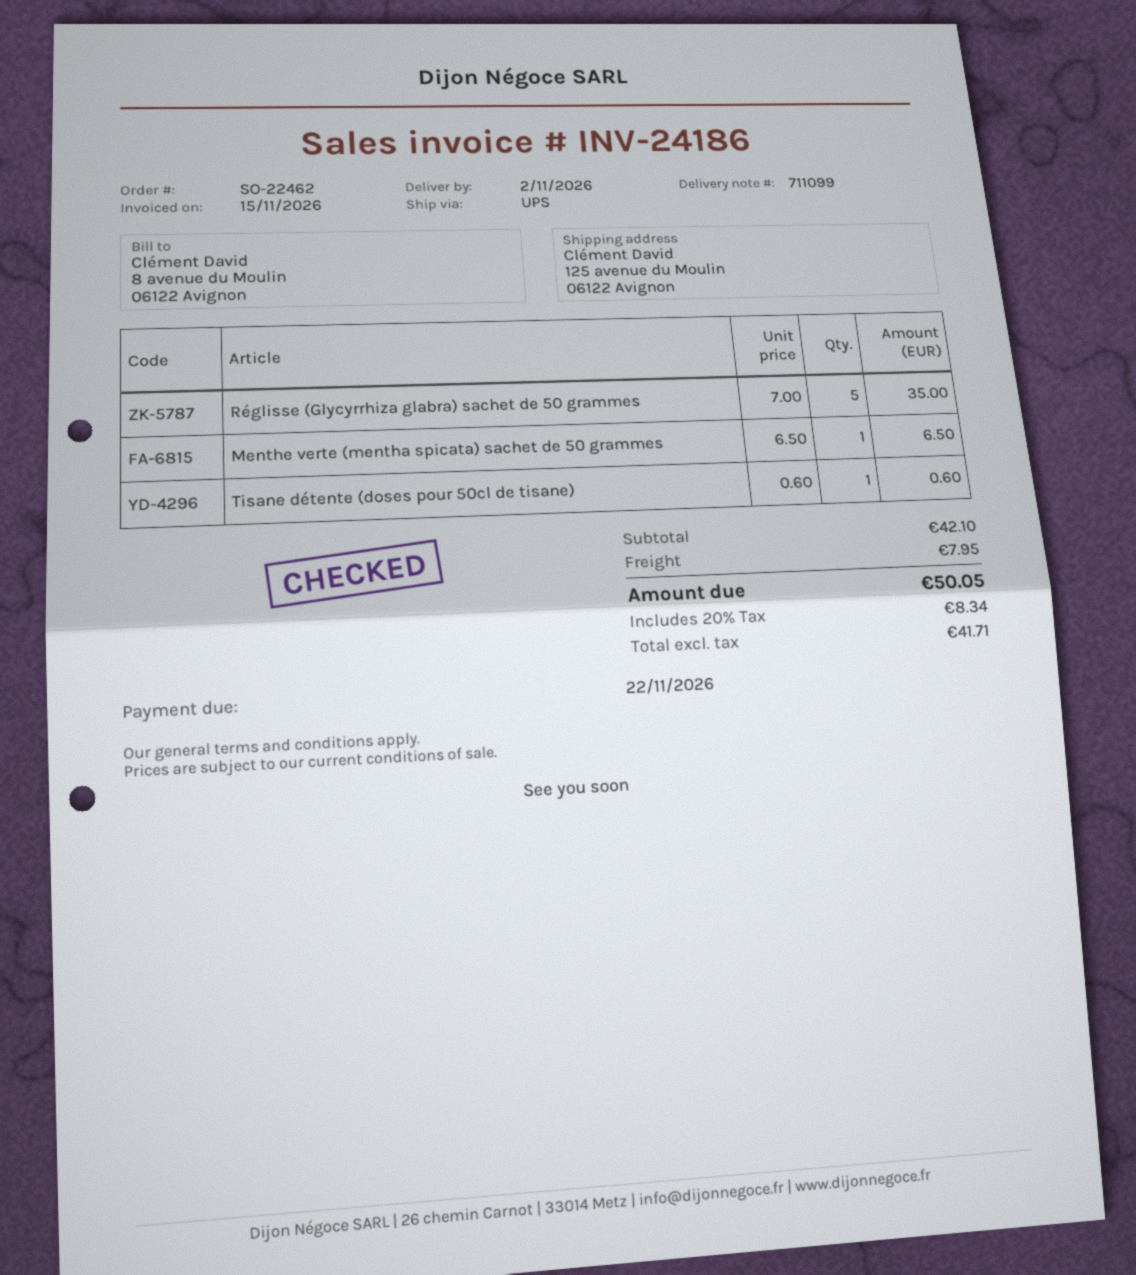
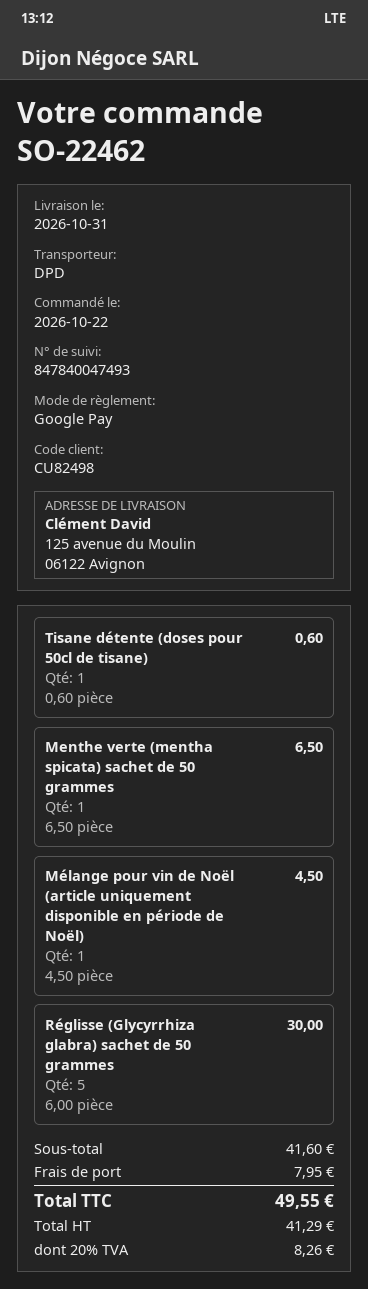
delivery date: 2026-11-02 -> 2026-10-31
shipping method: UPS -> DPD
Réglisse (Glycyrrhiza glabra) sachet de 50 grammes: 5 x 7.00 = 35.00 -> 5 x 6.00 = 30.00
Mélange pour vin de Noël (article uniquement disponible en période de Noël): none -> 1 x 4.50 = 4.50
subtotal: 42.10 -> 41.60
net: 41.71 -> 41.29
tax: 20% = 8.34 -> 20% = 8.26
total: 50.05 -> 49.55

